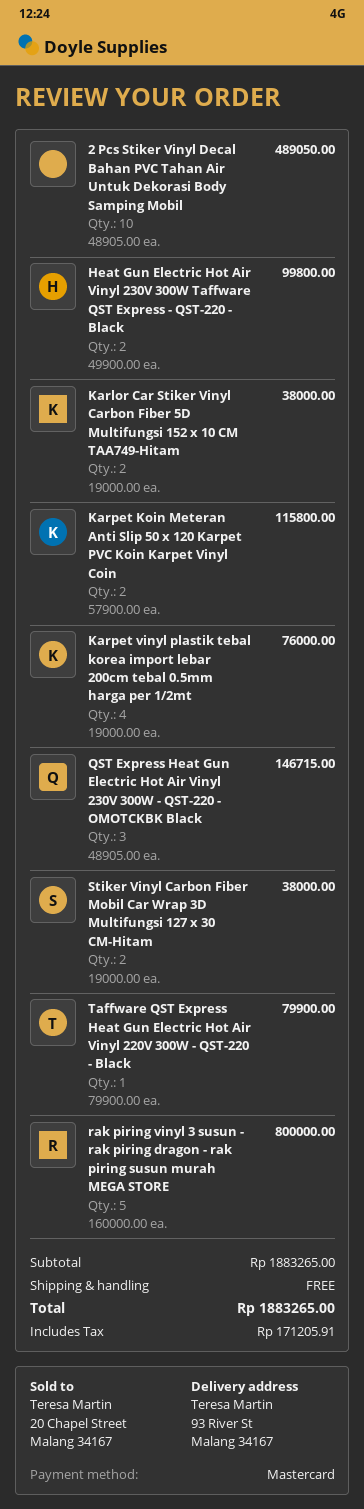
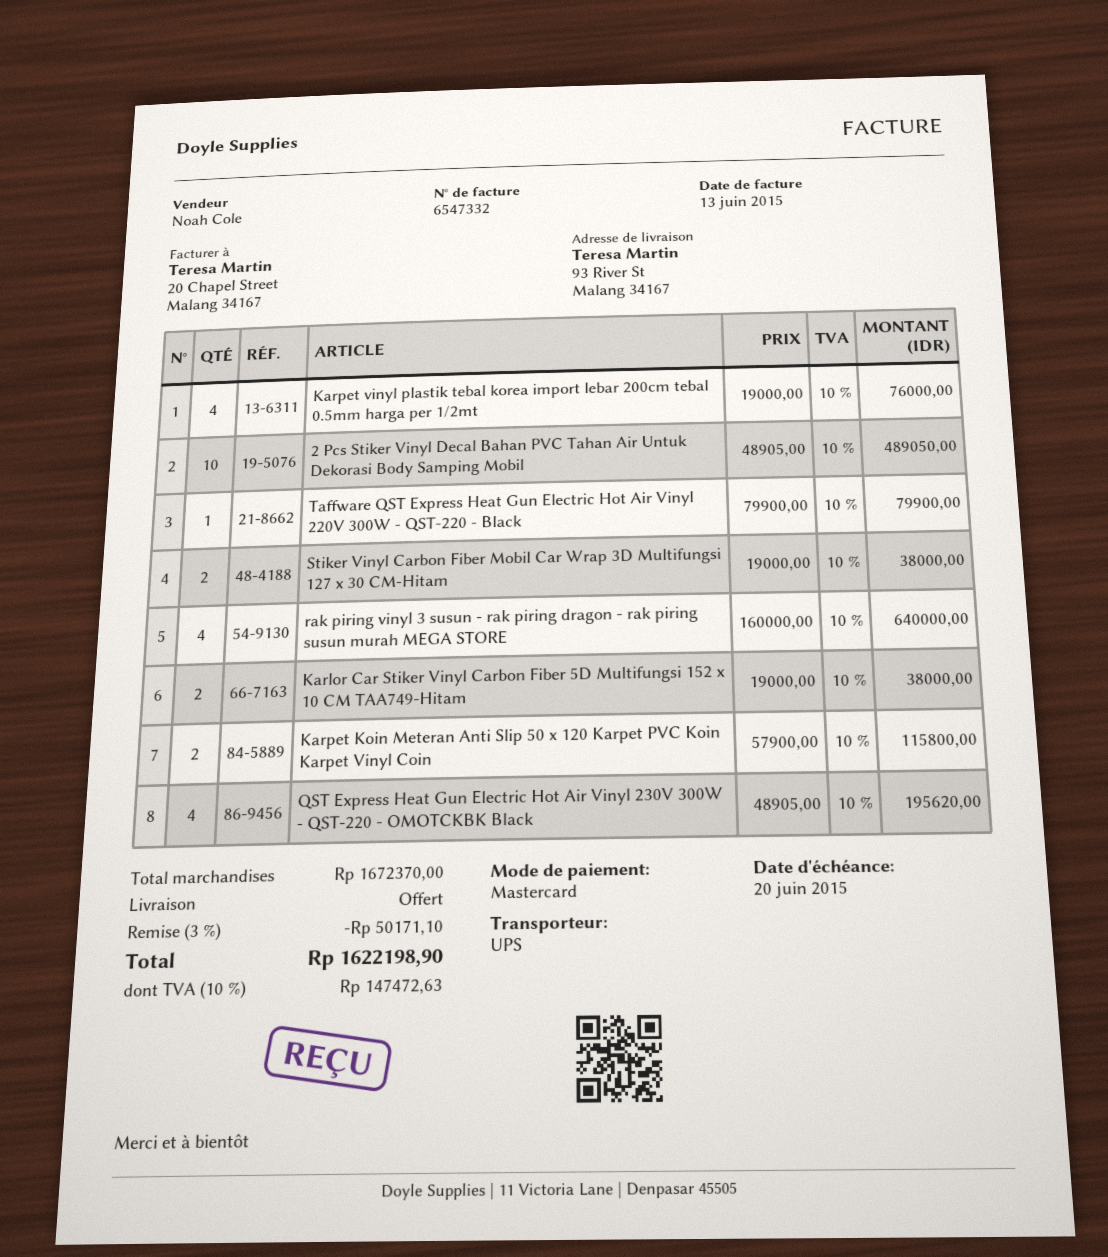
Heat Gun Electric Hot Air Vinyl 230V 300W Taffware QST Express - QST-220 - Black: 2 x 49900.00 = 99800.00 -> none
QST Express Heat Gun Electric Hot Air Vinyl 230V 300W - QST-220 - OMOTCKBK Black: 3 x 48905.00 = 146715.00 -> 4 x 48905.00 = 195620.00
rak piring vinyl 3 susun - rak piring dragon - rak piring susun murah MEGA STORE: 5 x 160000.00 = 800000.00 -> 4 x 160000.00 = 640000.00
subtotal: 1883265.00 -> 1672370.00
discount: none -> 3% = 50171.10
tax: 171205.91 -> 147472.63
total: 1883265.00 -> 1622198.90

